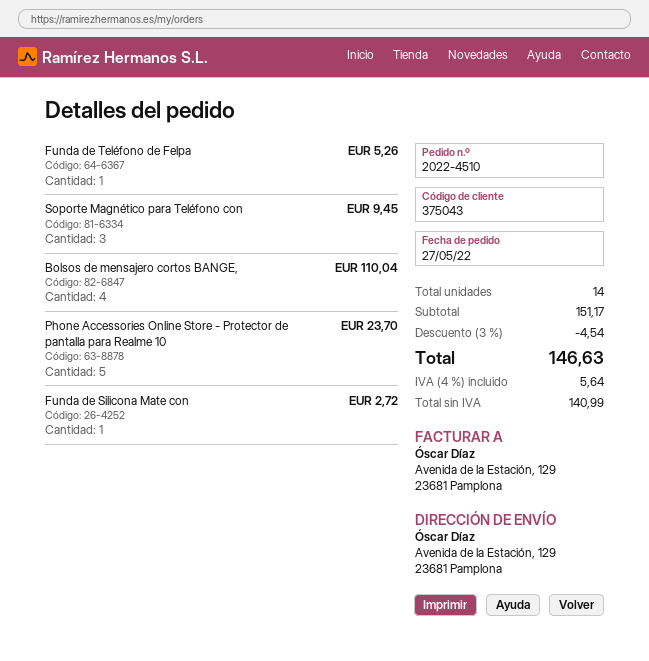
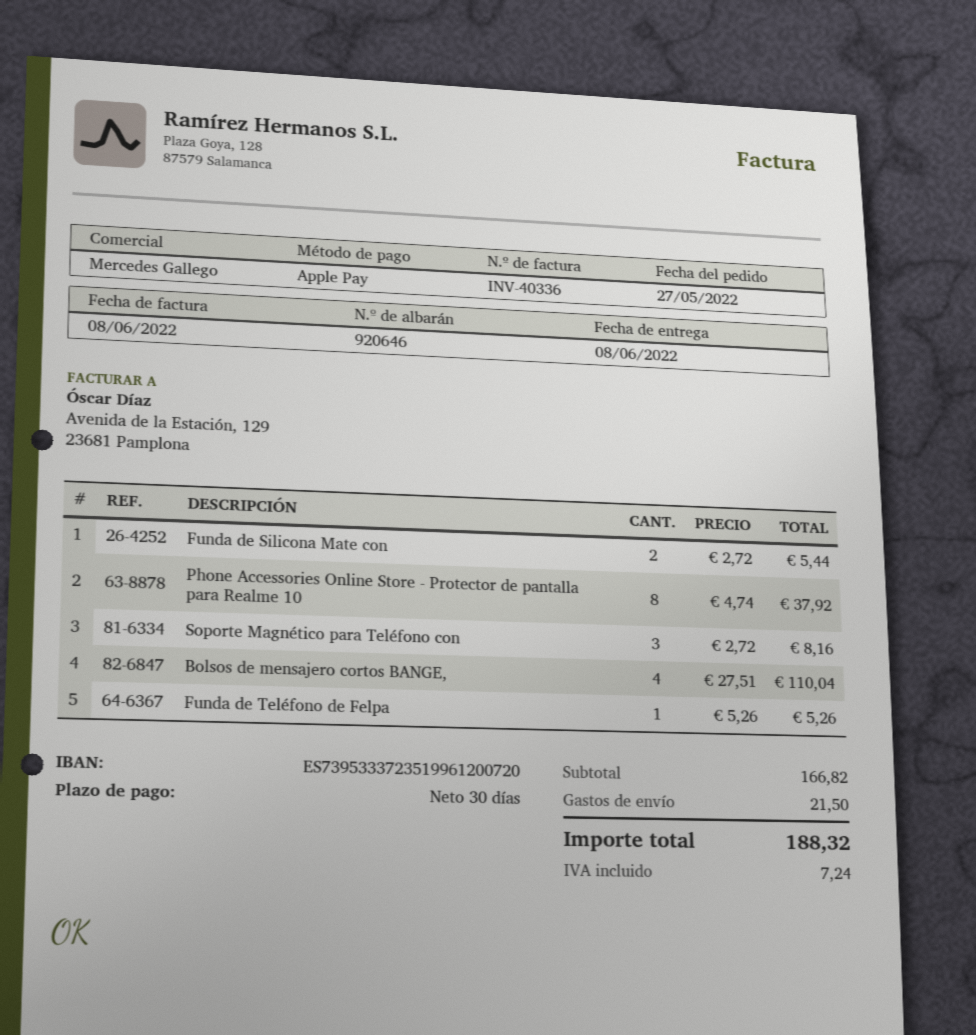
Soporte Magnético para Teléfono con: 3 for 9.45 -> 3 for 8.16
Phone Accessories Online Store - Protector de pantalla para Realme 10: 5 for 23.70 -> 8 for 37.92
Funda de Silicona Mate con: 1 for 2.72 -> 2 for 5.44
subtotal: 151.17 -> 166.82
discount: 3% = 4.54 -> none
shipping: none -> 21.50
tax: 5.64 -> 7.24
total: 146.63 -> 188.32

